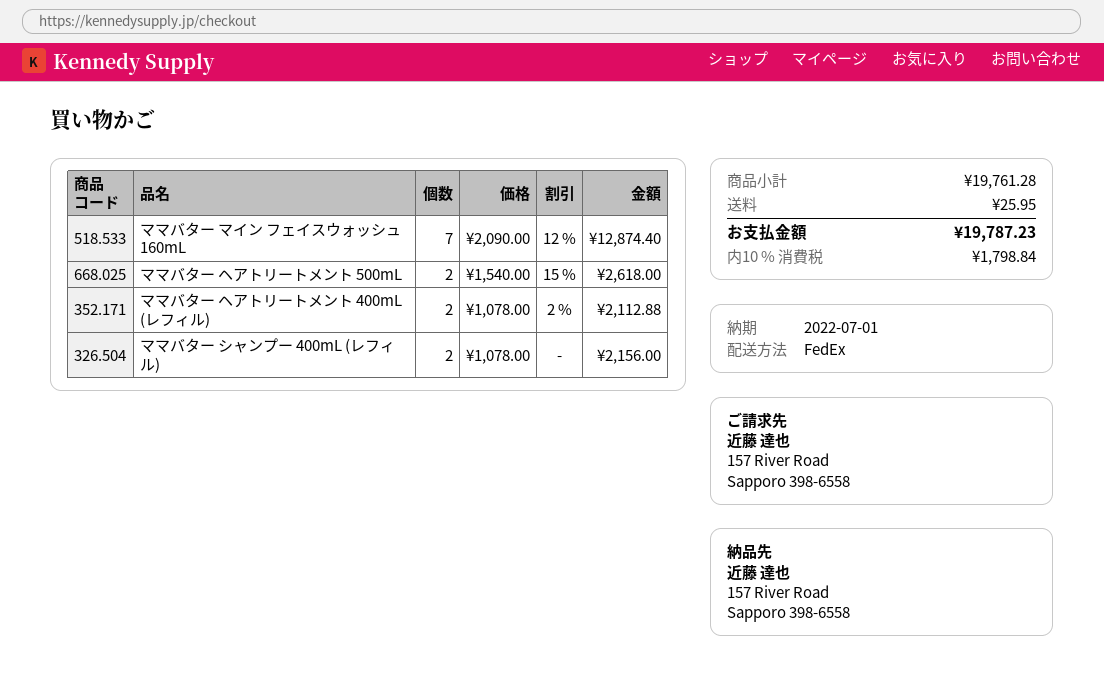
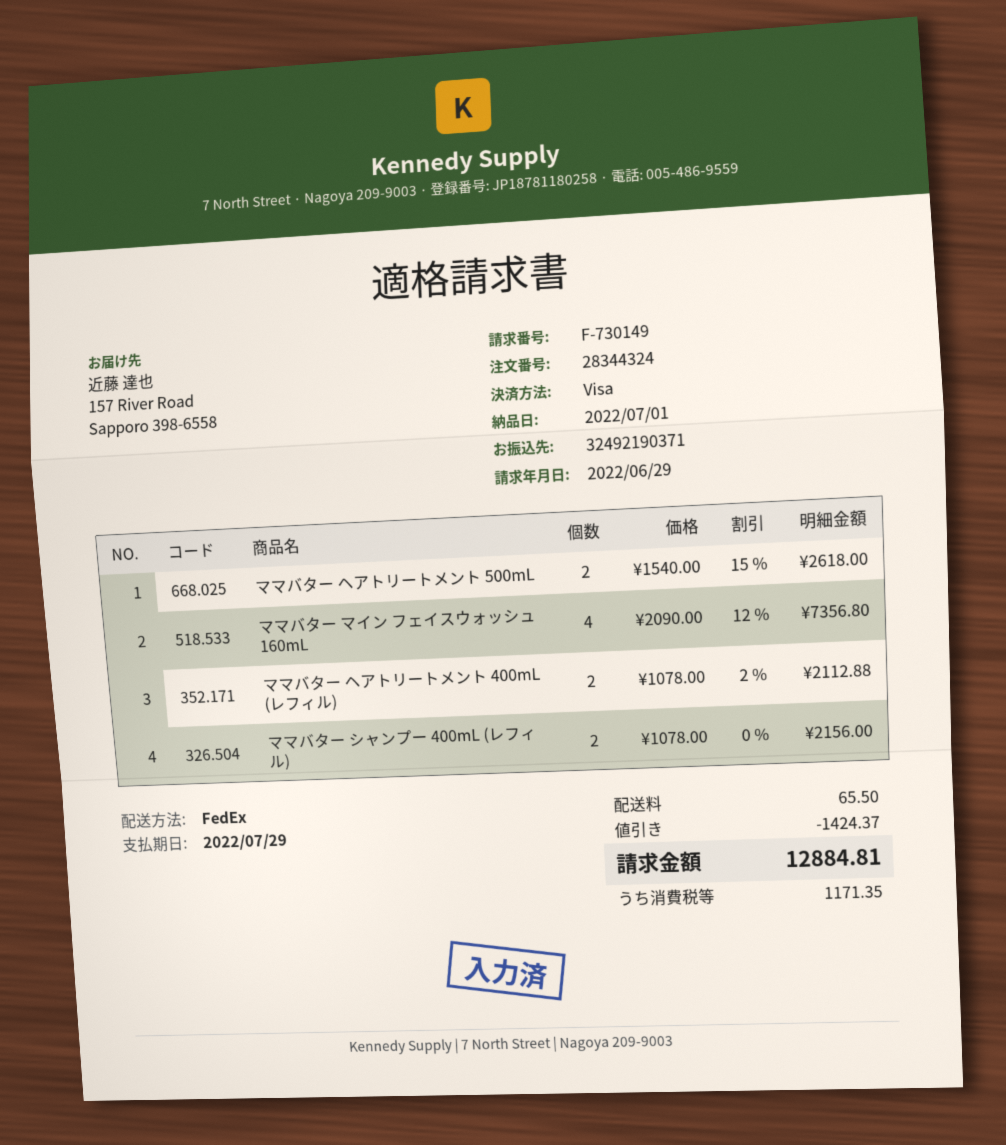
ママバター マイン フェイスウォッシュ 160mL: 7 x 2090.00 - 12% = 12874.40 -> 4 x 2090.00 - 12% = 7356.80
discount: none -> 1424.37
shipping: 25.95 -> 65.50
tax: 1798.84 -> 1171.35
total: 19787.23 -> 12884.81

